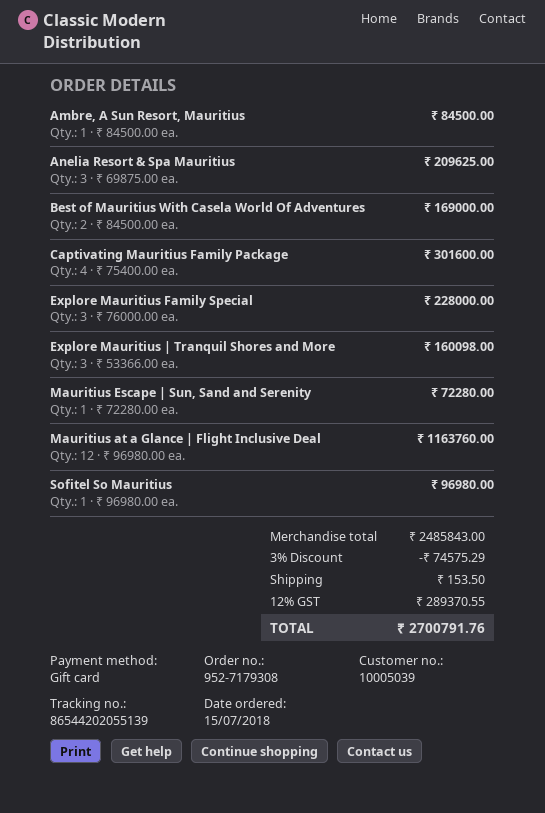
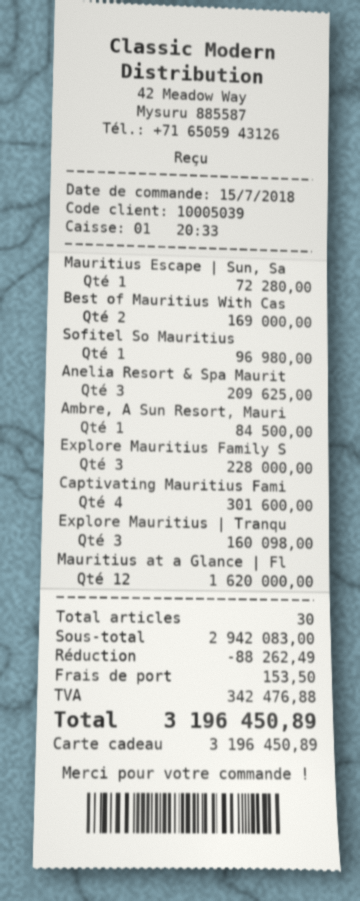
Mauritius at a Glance | Flight Inclusive Deal: 12 for 1163760.00 -> 12 for 1620000.00
subtotal: 2485843.00 -> 2942083.00
discount: 74575.29 -> 88262.49
tax: 289370.55 -> 342476.88
total: 2700791.76 -> 3196450.89

